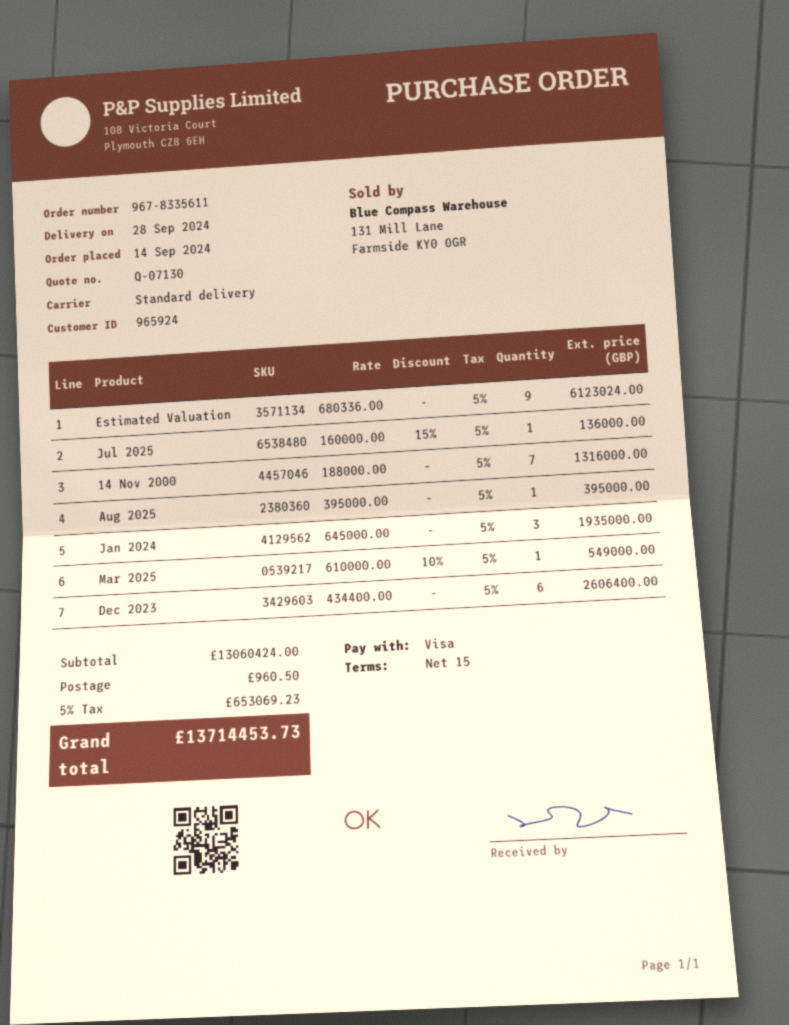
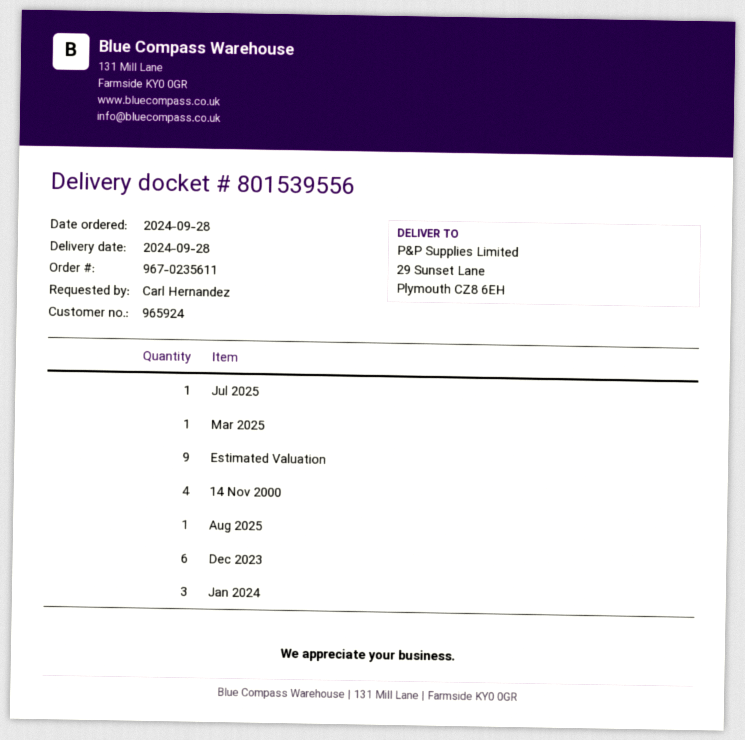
order number: 967-8335611 -> 967-0235611
order date: 2024-09-14 -> 2024-09-28
14 Nov 2000: 7 -> 4

